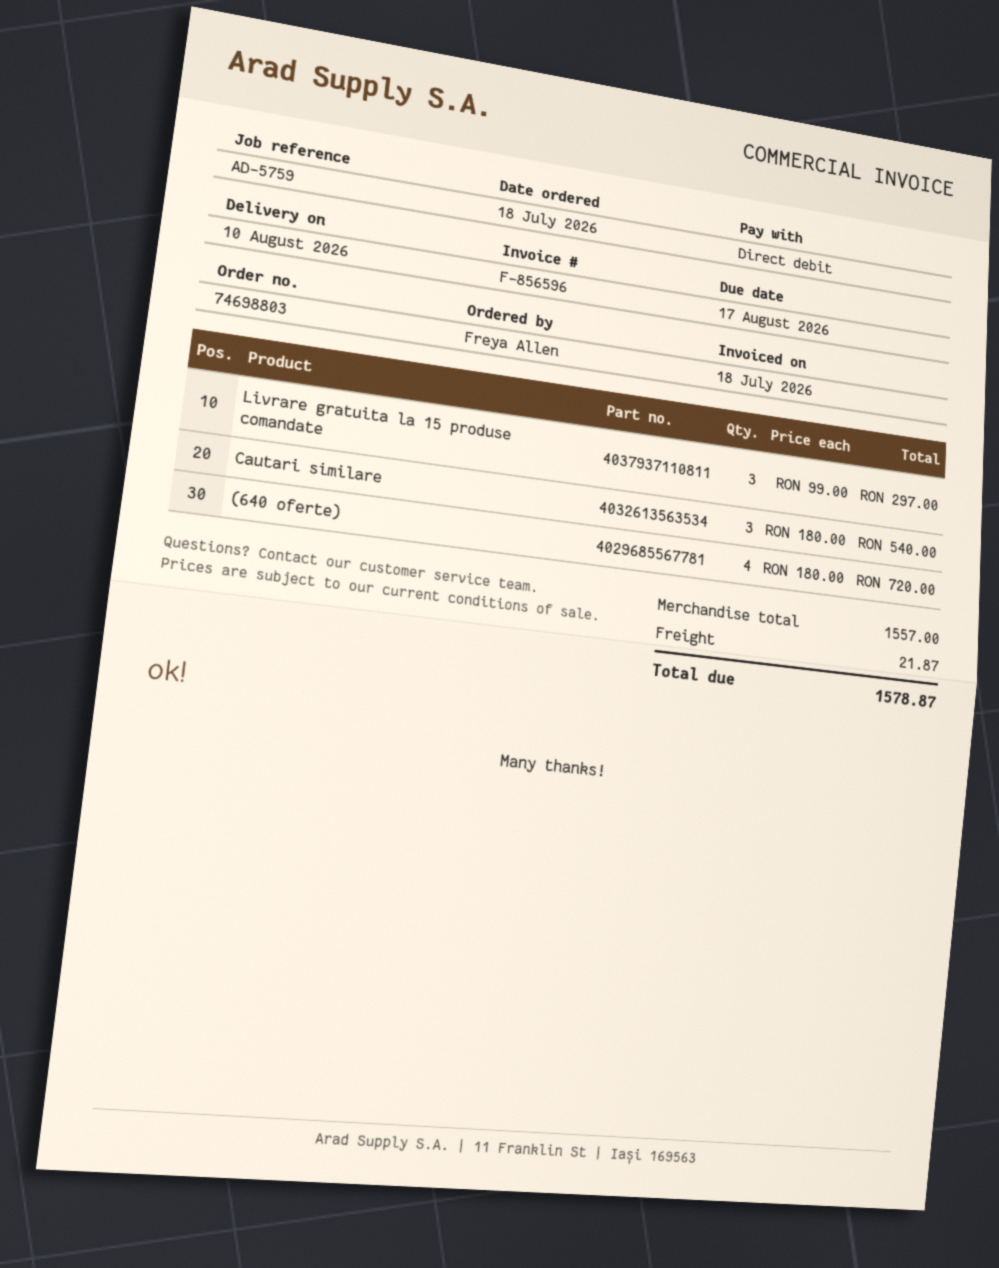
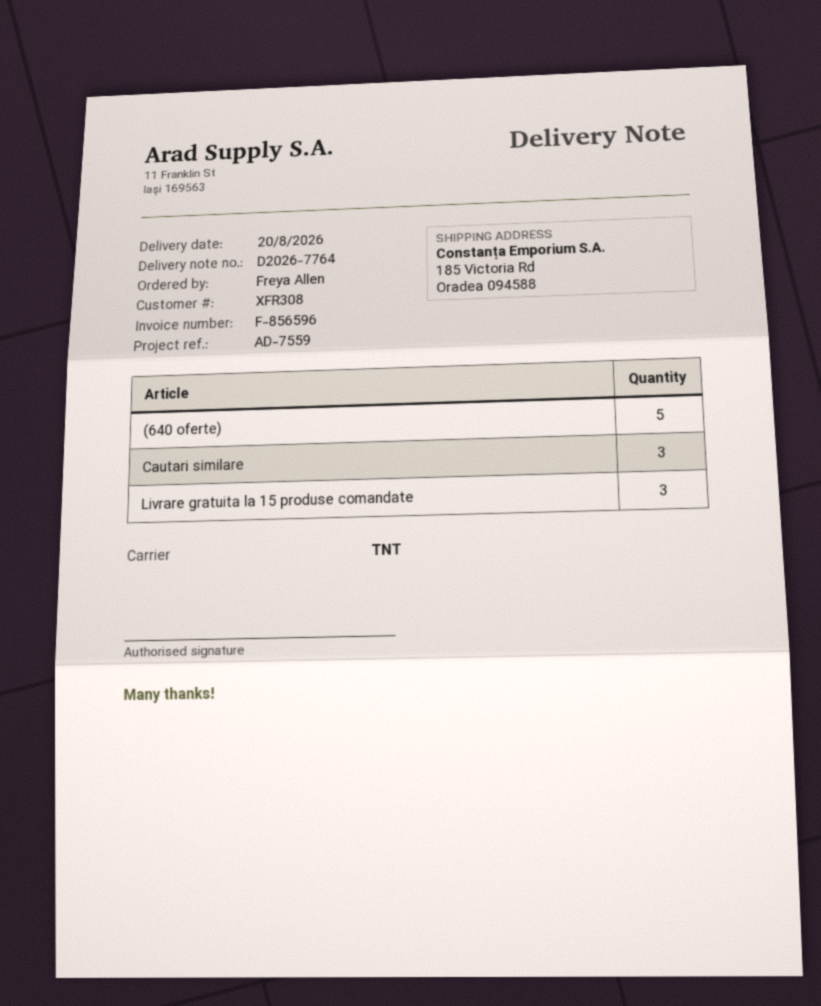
delivery date: 2026-08-10 -> 2026-08-20
reference: AD-5759 -> AD-7559
(640 oferte): 4 -> 5

